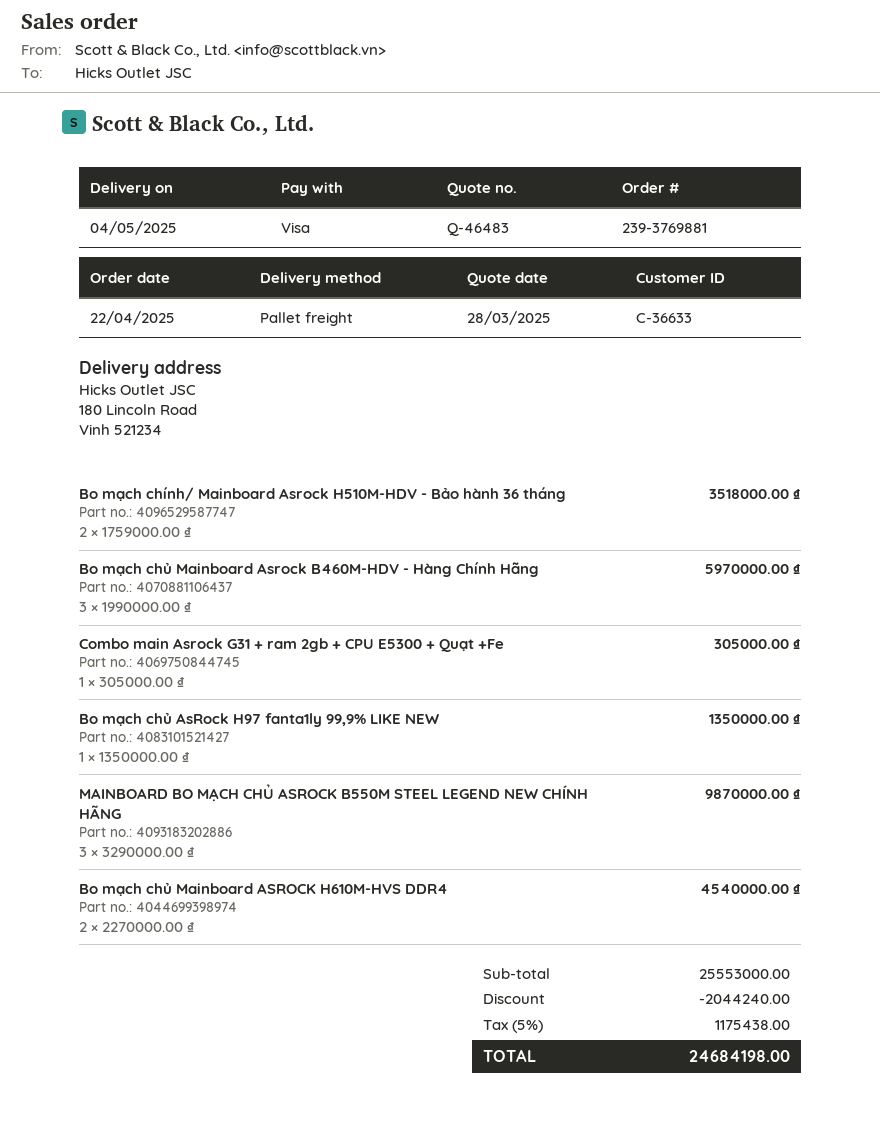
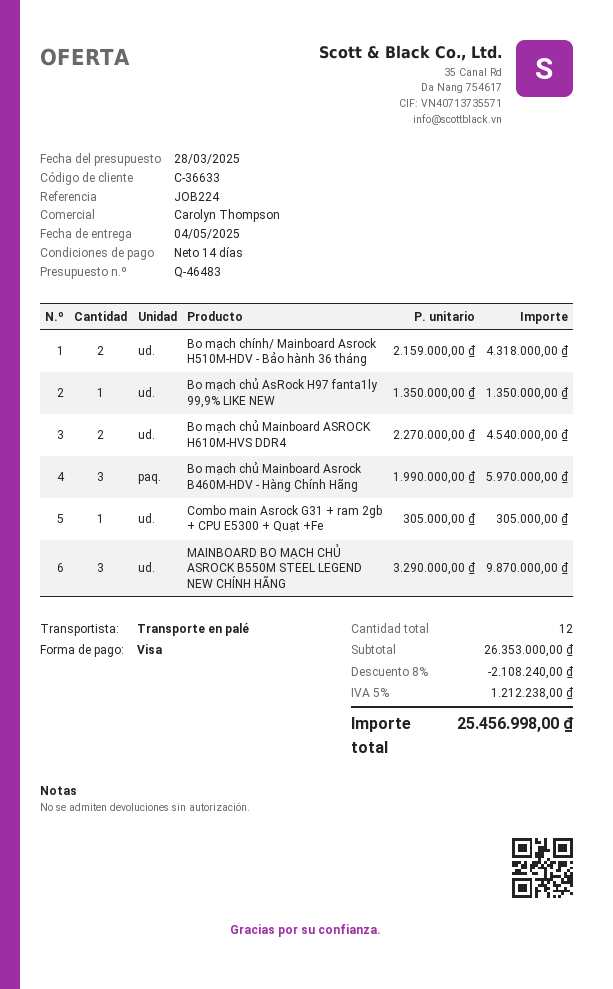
Bo mạch chính/ Mainboard Asrock H510M-HDV - Bảo hành 36 tháng: 2 x 1759000.00 = 3518000.00 -> 2 x 2159000.00 = 4318000.00
subtotal: 25553000.00 -> 26353000.00
discount: 2044240.00 -> 2108240.00
tax: 5% = 1175438.00 -> 5% = 1212238.00
total: 24684198.00 -> 25456998.00

